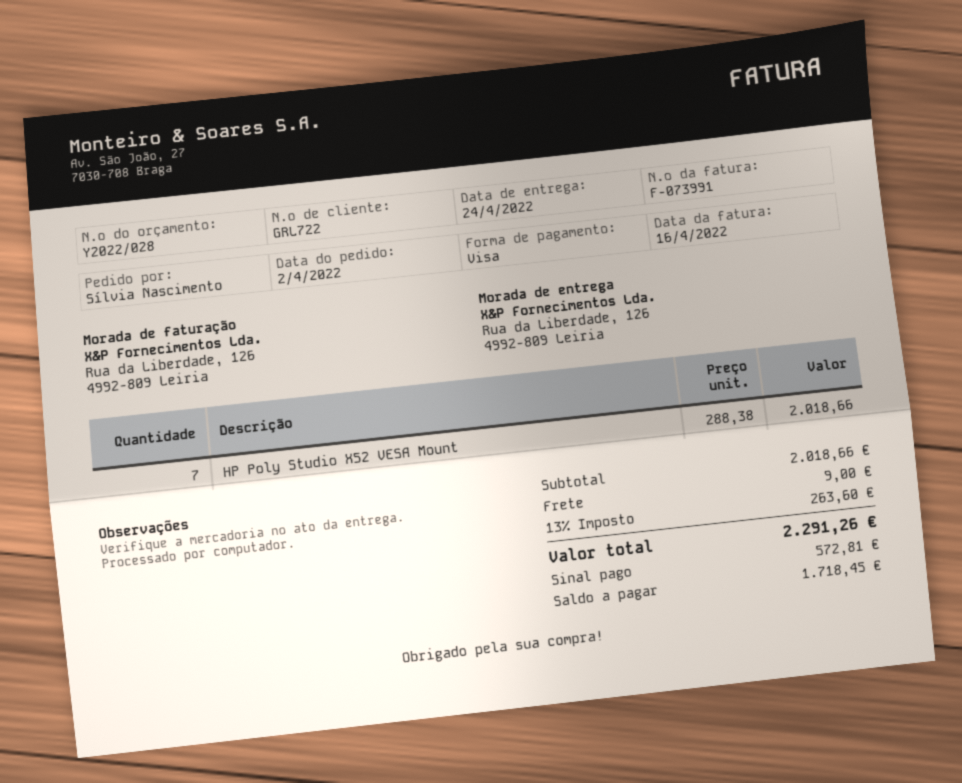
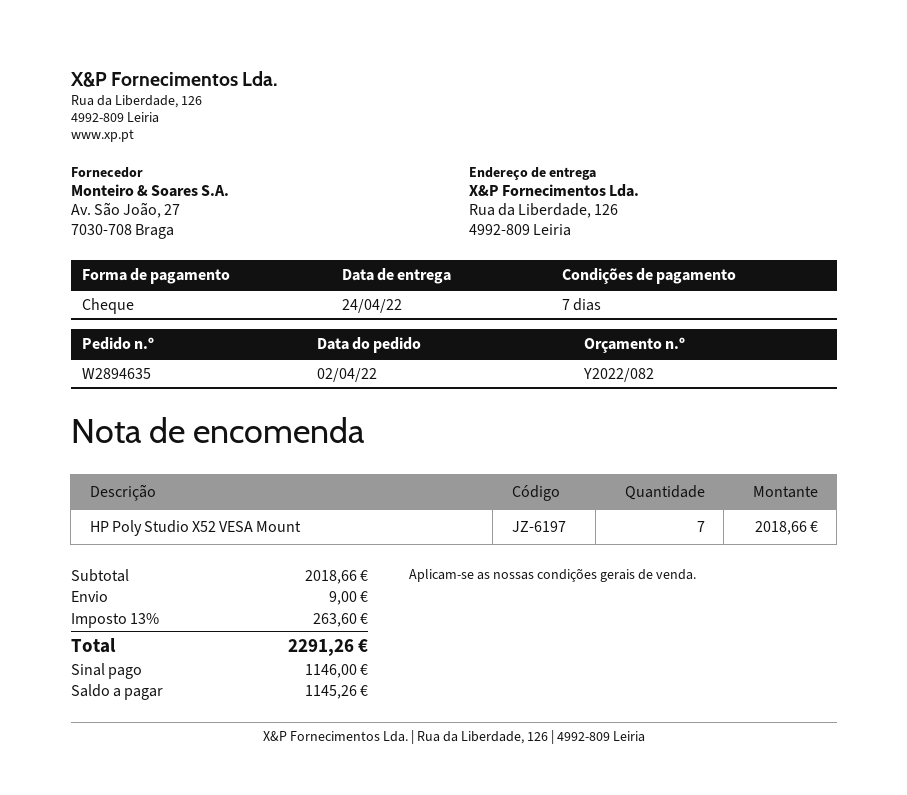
quote number: Y2022/028 -> Y2022/082
payment method: Visa -> cheque
deposit: 572.81 -> 1146.00
balance: 1718.45 -> 1145.26

